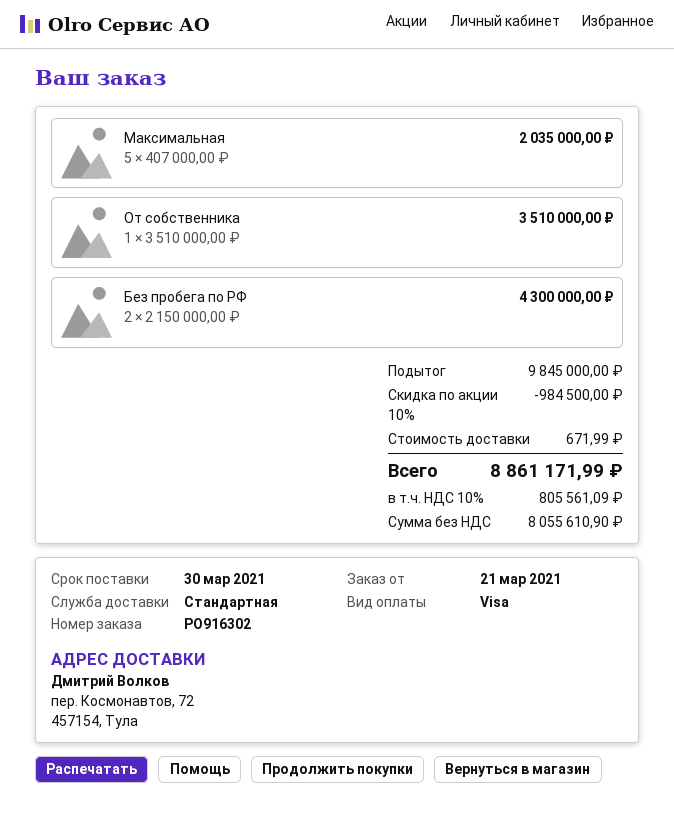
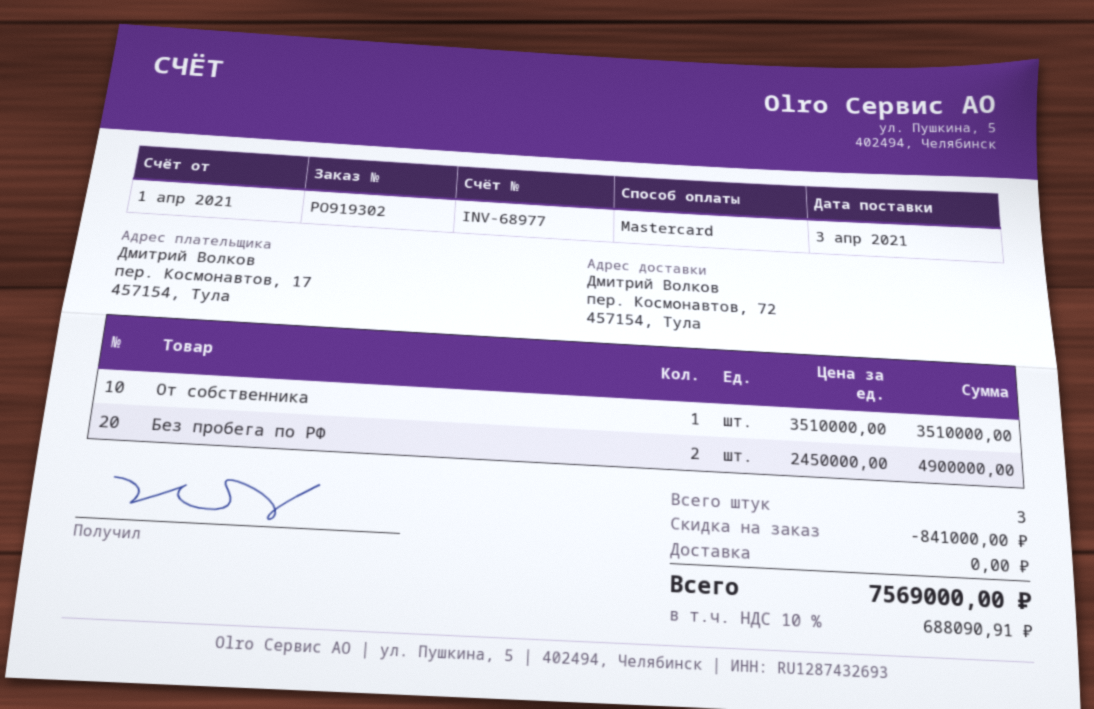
order number: PO916302 -> PO919302
delivery date: 2021-03-30 -> 2021-04-03
payment method: Visa -> Mastercard
Максимальная: 5 x 407000.00 = 2035000.00 -> none
Без пробега по РФ: 2 x 2150000.00 = 4300000.00 -> 2 x 2450000.00 = 4900000.00
discount: 984500.00 -> 841000.00
shipping: 671.99 -> 0.00
tax: 10% = 805561.09 -> 10% = 688090.91
total: 8861171.99 -> 7569000.00

